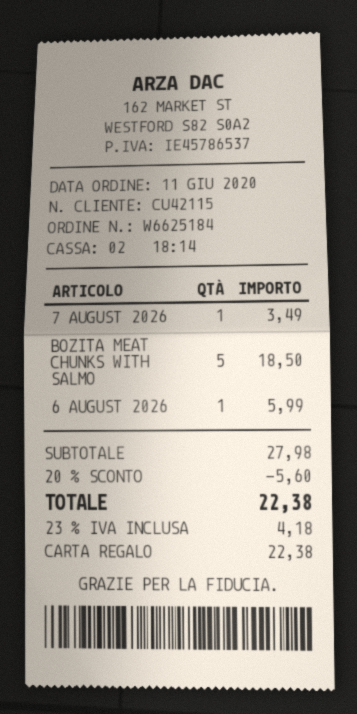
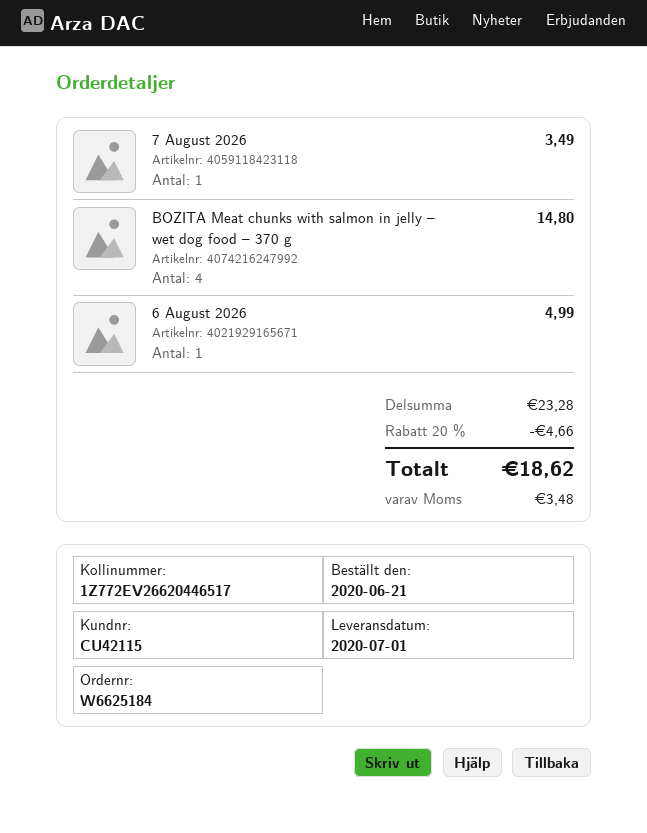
order date: 2020-06-11 -> 2020-06-21
BOZITA MEAT CHUNKS WITH SALMO: 5 for 18.50 -> 4 for 14.80
6 AUGUST 2026: 1 for 5.99 -> 1 for 4.99
subtotal: 27.98 -> 23.28
discount: 20% = 5.60 -> 20% = 4.66
tax: 4.18 -> 3.48
total: 22.38 -> 18.62

